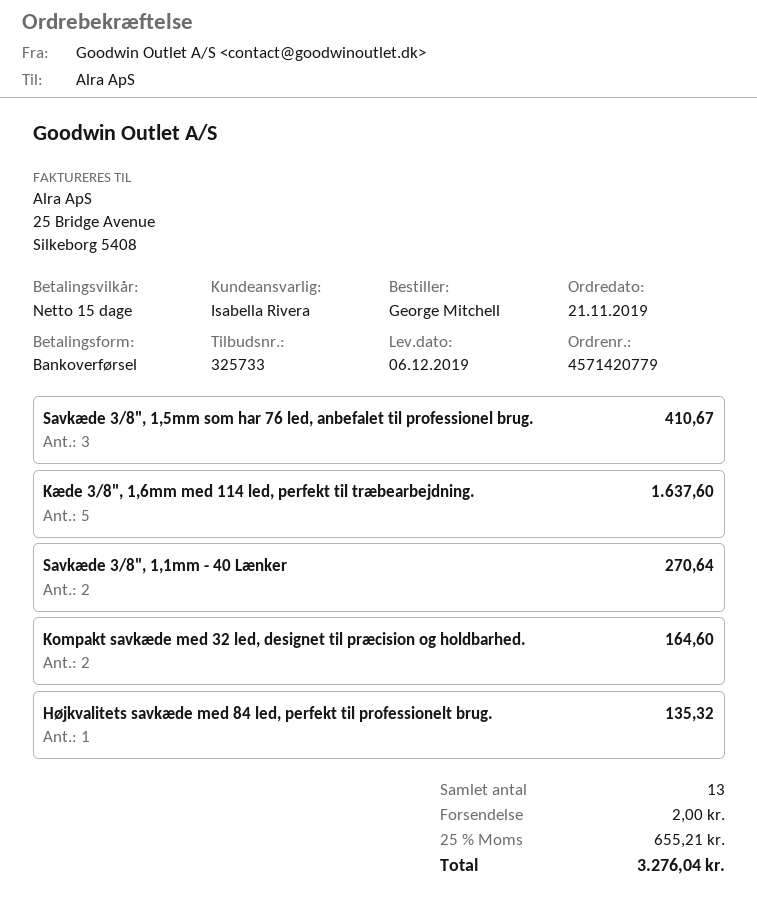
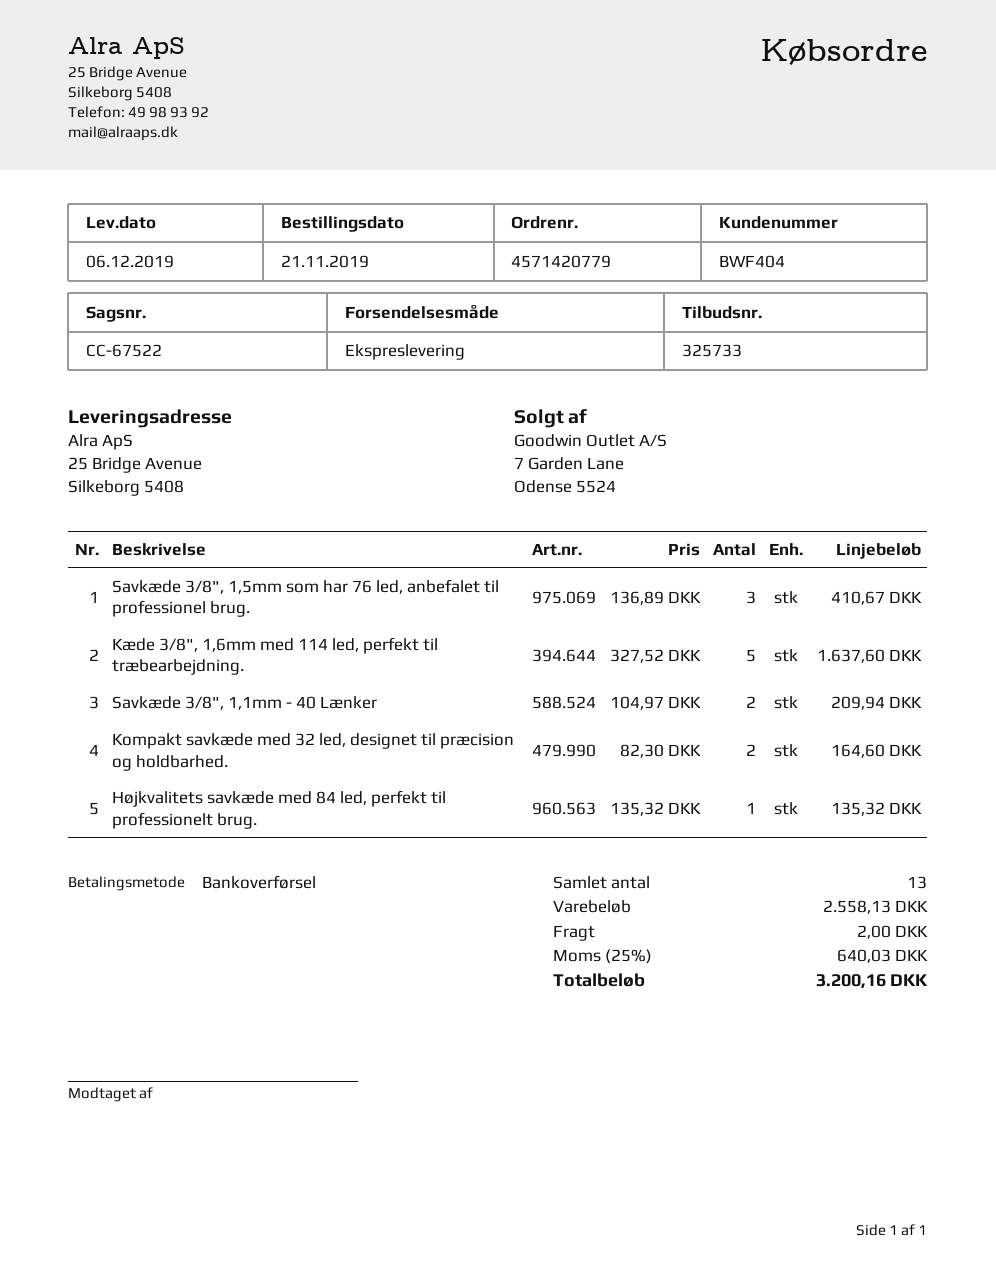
Savkæde 3/8", 1,1mm - 40 Lænker: 2 for 270.64 -> 2 for 209.94
tax: 25% = 655.21 -> 25% = 640.03
total: 3276.04 -> 3200.16

